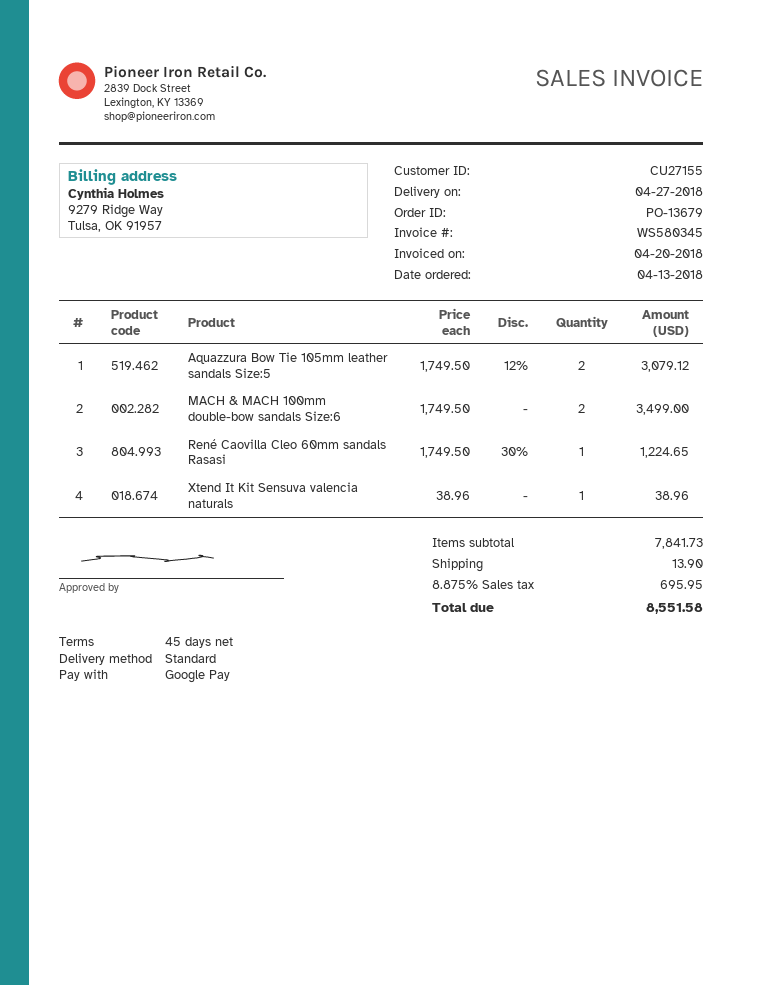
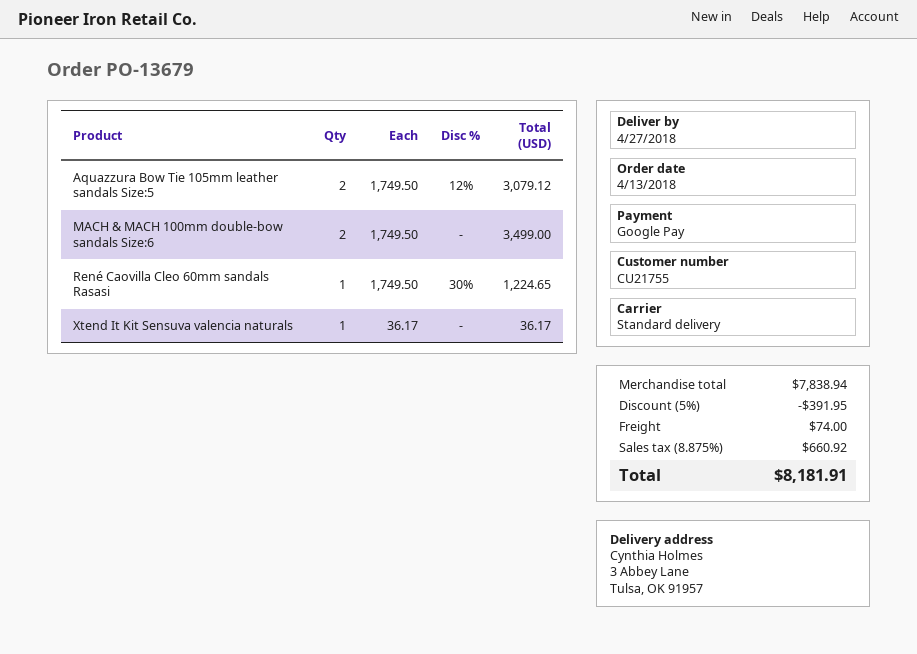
customer number: CU27155 -> CU21755
Xtend It Kit Sensuva valencia naturals: 1 x 38.96 = 38.96 -> 1 x 36.17 = 36.17
subtotal: 7841.73 -> 7838.94
discount: none -> 5% = 391.95
shipping: 13.90 -> 74.00
tax: 8.875% = 695.95 -> 8.875% = 660.92
total: 8551.58 -> 8181.91

